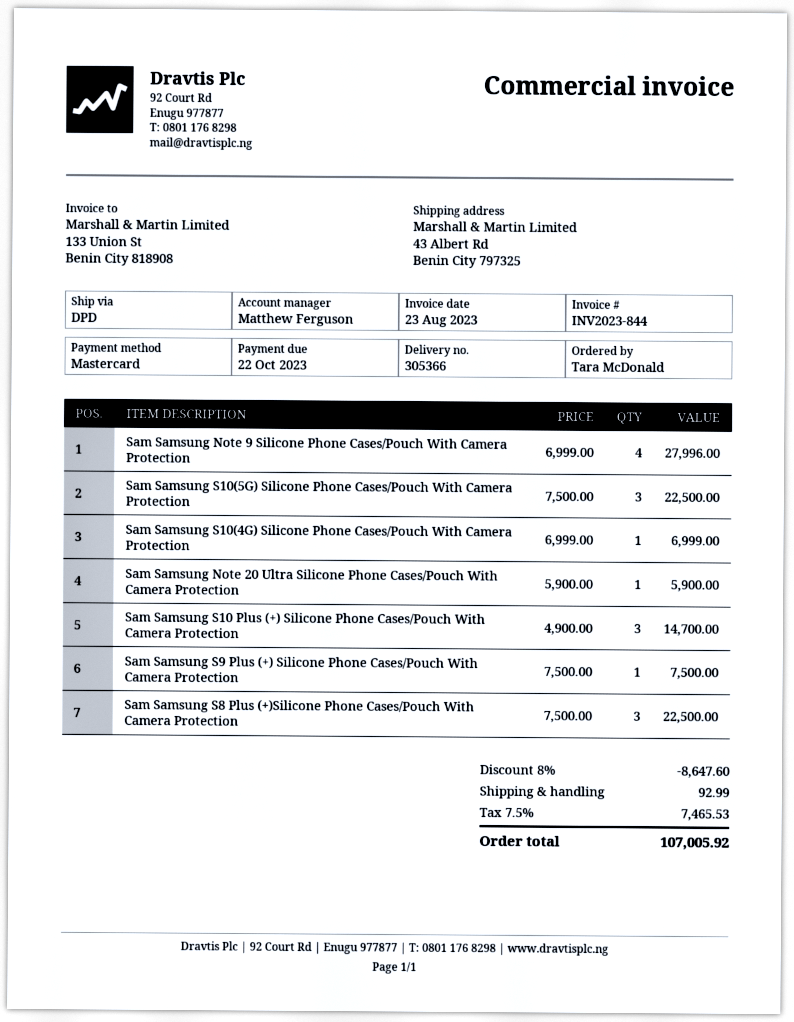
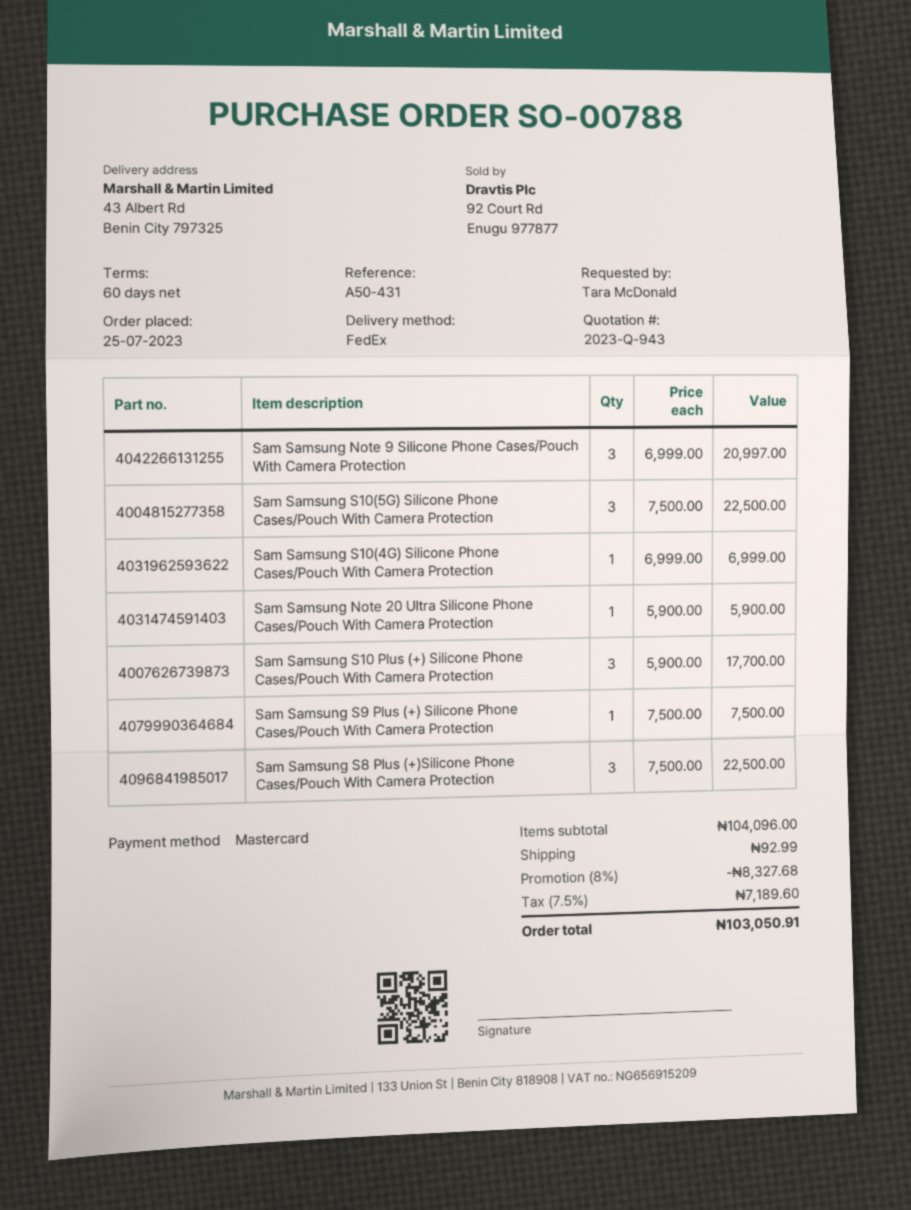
shipping method: DPD -> FedEx
Sam Samsung Note 9 Silicone Phone Cases/Pouch With Camera Protection: 4 x 6999.00 = 27996.00 -> 3 x 6999.00 = 20997.00
Sam Samsung S10 Plus (+) Silicone Phone Cases/Pouch With Camera Protection: 3 x 4900.00 = 14700.00 -> 3 x 5900.00 = 17700.00
discount: 8% = 8647.60 -> 8% = 8327.68
tax: 7.5% = 7465.53 -> 7.5% = 7189.60
total: 107005.92 -> 103050.91

